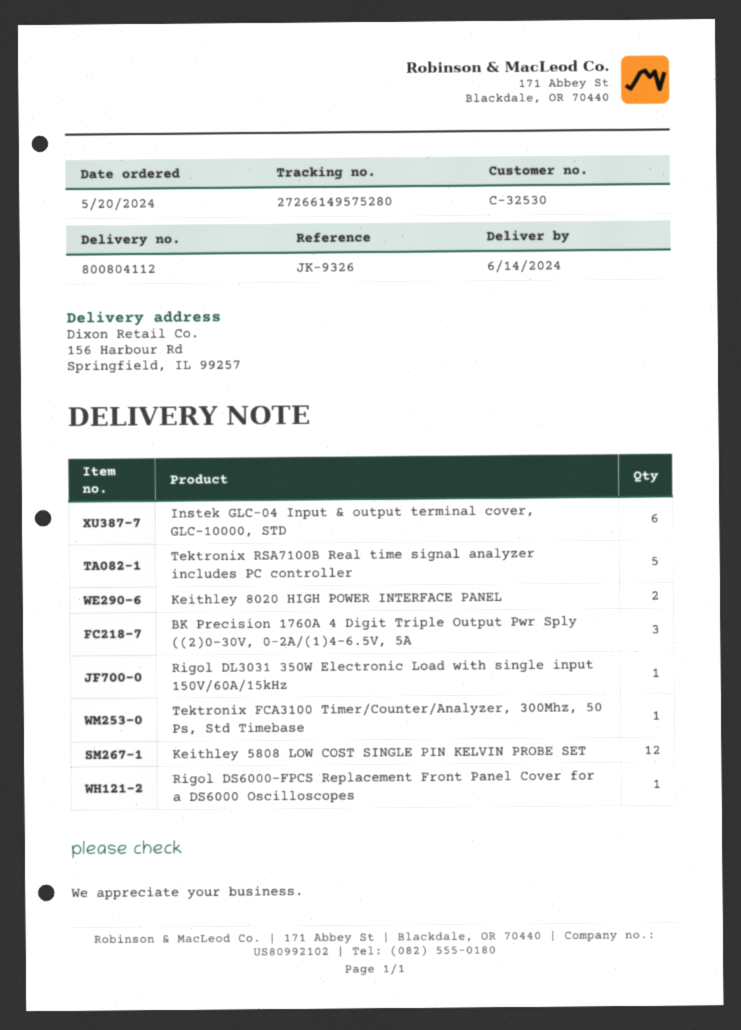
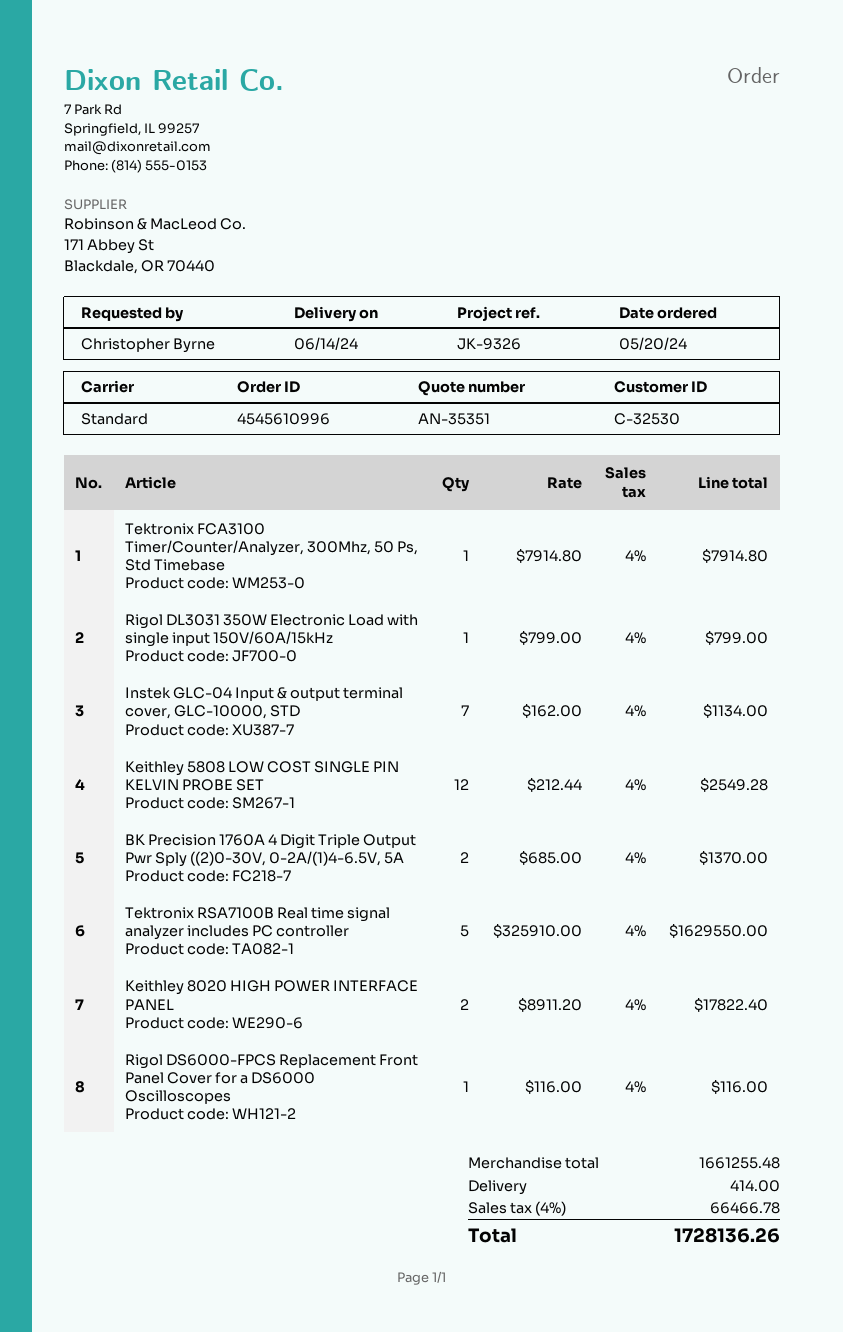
Instek GLC-04 Input & output terminal cover, GLC-10000, STD: 6 -> 7
BK Precision 1760A 4 Digit Triple Output Pwr Sply ((2)0-30V, 0-2A/(1)4-6.5V, 5A: 3 -> 2

